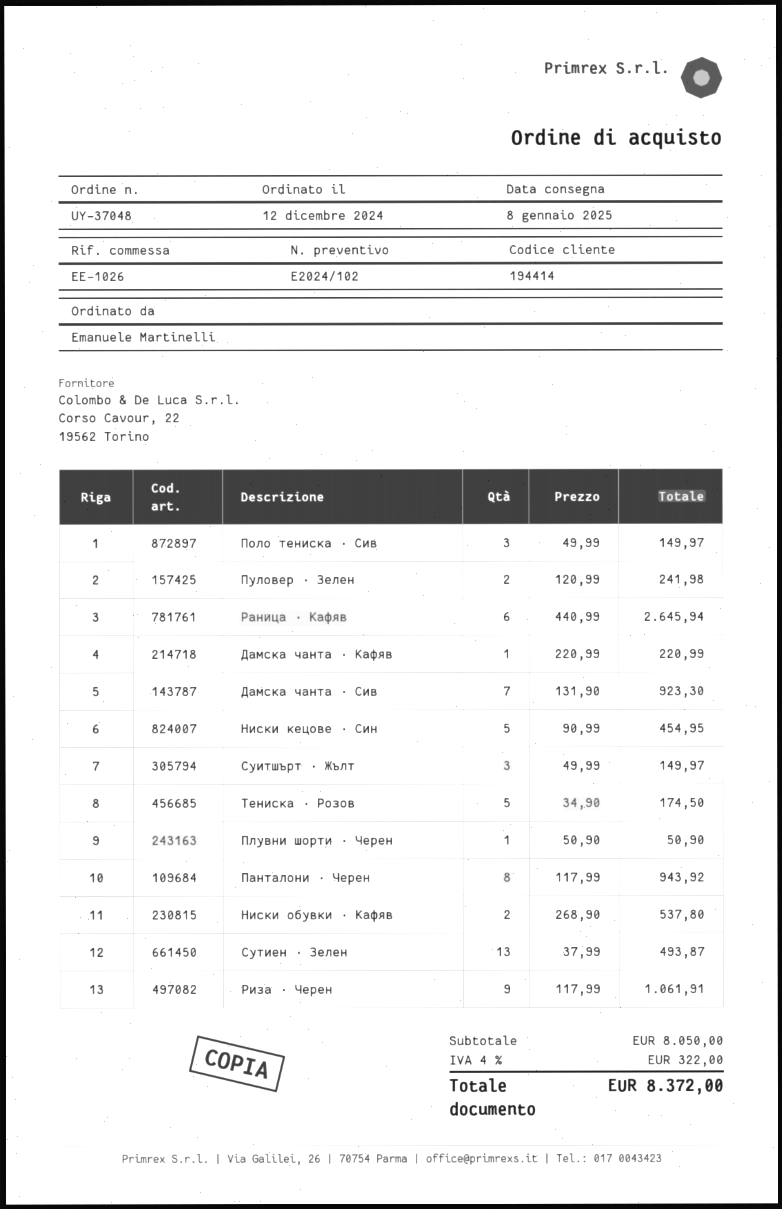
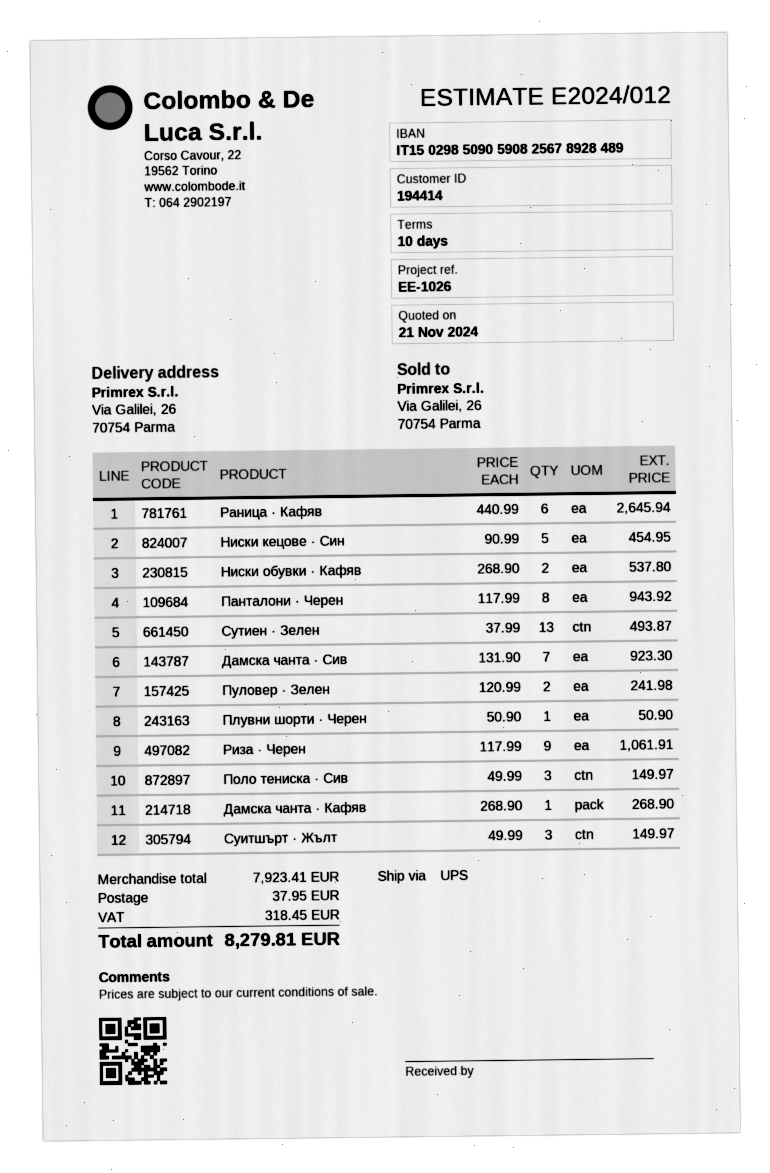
quote number: E2024/102 -> E2024/012
Дамска чанта · Кафяв: 1 x 220.99 = 220.99 -> 1 x 268.90 = 268.90
Тениска · Розов: 5 x 34.90 = 174.50 -> none
subtotal: 8050.00 -> 7923.41
shipping: none -> 37.95
tax: 322.00 -> 318.45
total: 8372.00 -> 8279.81

